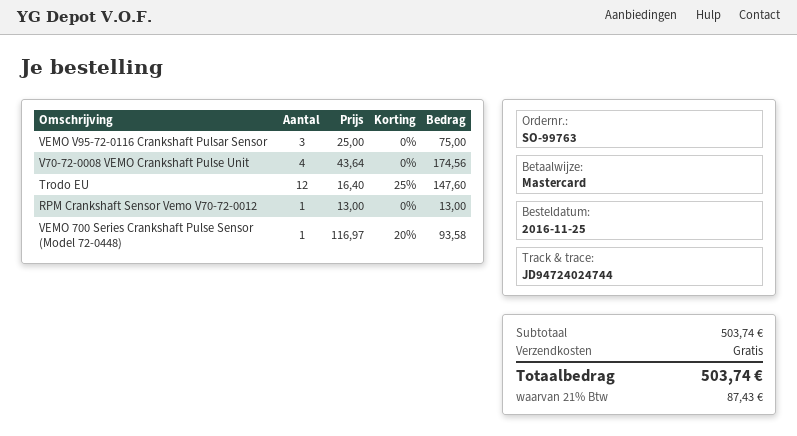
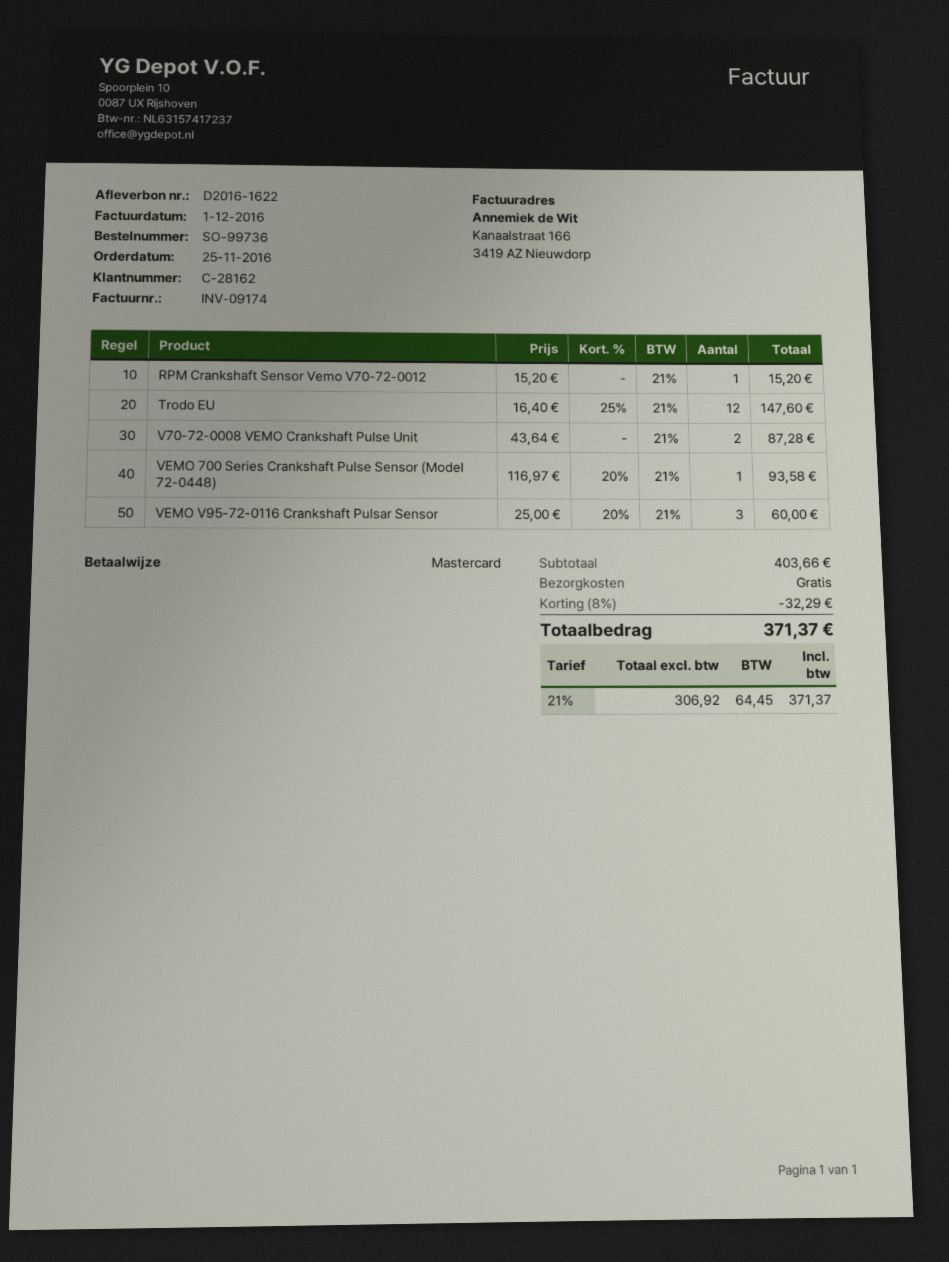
order number: SO-99763 -> SO-99736
VEMO V95-72-0116 Crankshaft Pulsar Sensor: 3 x 25.00 = 75.00 -> 3 x 25.00 - 20% = 60.00
V70‑72‑0008 VEMO Crankshaft Pulse Unit: 4 x 43.64 = 174.56 -> 2 x 43.64 = 87.28
RPM Crankshaft Sensor Vemo V70‑72‑0012: 1 x 13.00 = 13.00 -> 1 x 15.20 = 15.20
subtotal: 503.74 -> 403.66
discount: none -> 8% = 32.29
tax: 21% = 87.43 -> 21% = 64.45
total: 503.74 -> 371.37

